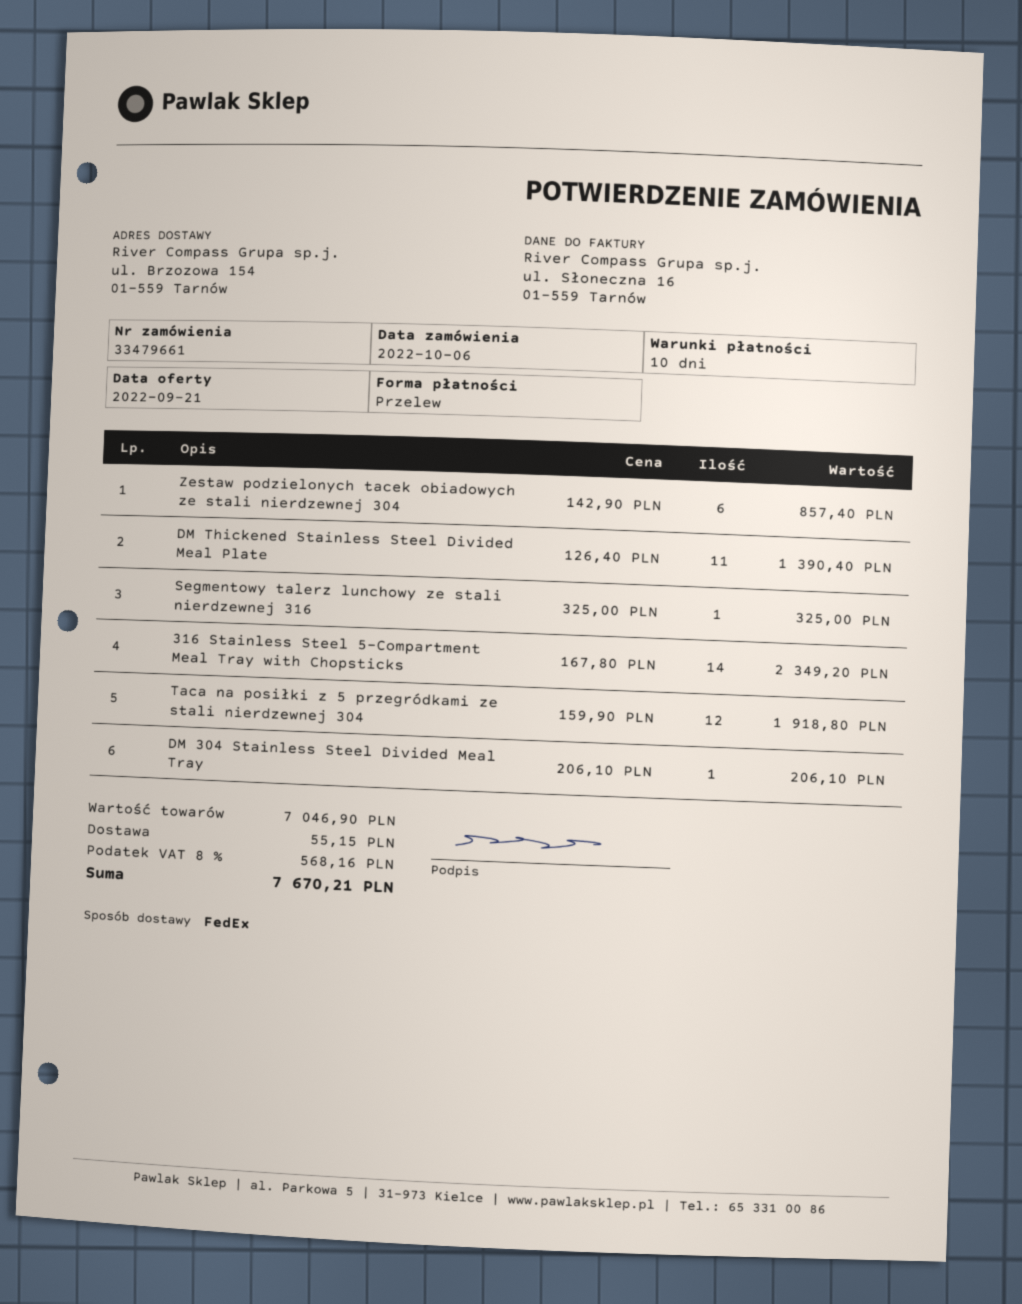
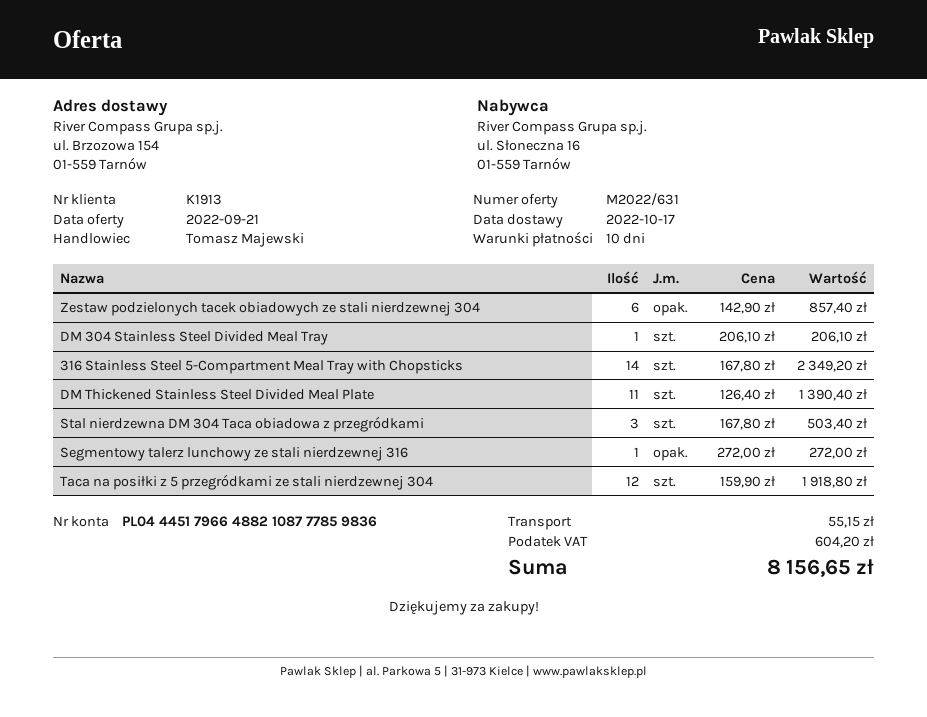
Segmentowy talerz lunchowy ze stali nierdzewnej 316: 1 x 325.00 = 325.00 -> 1 x 272.00 = 272.00
Stal nierdzewna DM 304 Taca obiadowa z przegródkami: none -> 3 x 167.80 = 503.40
tax: 568.16 -> 604.20
total: 7670.21 -> 8156.65

